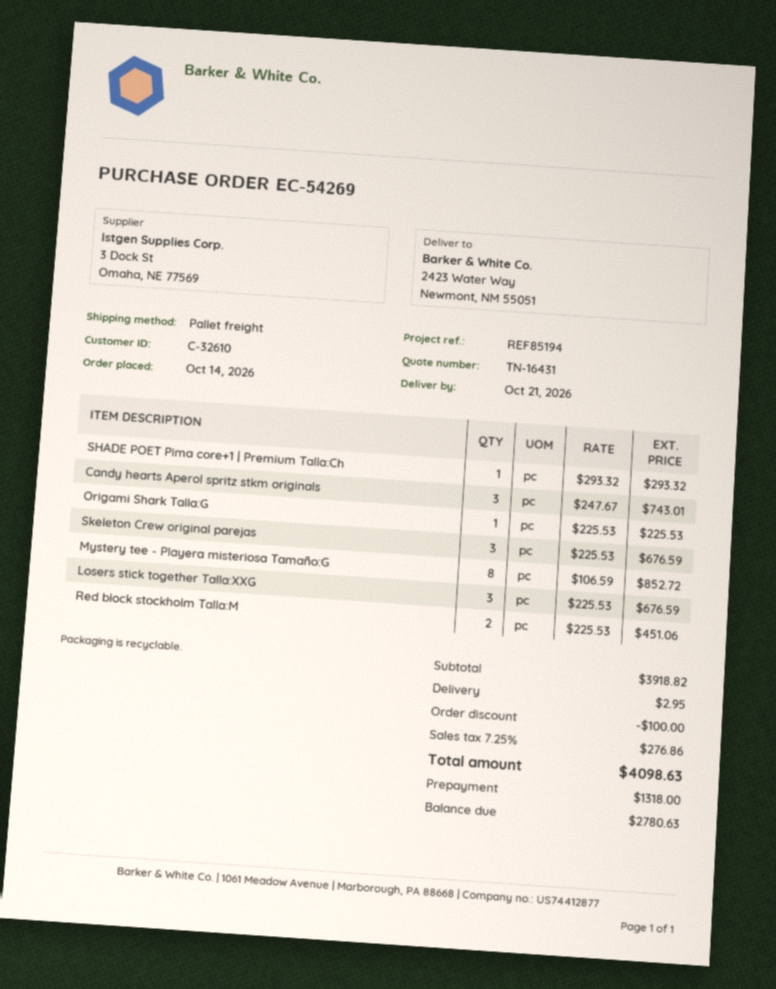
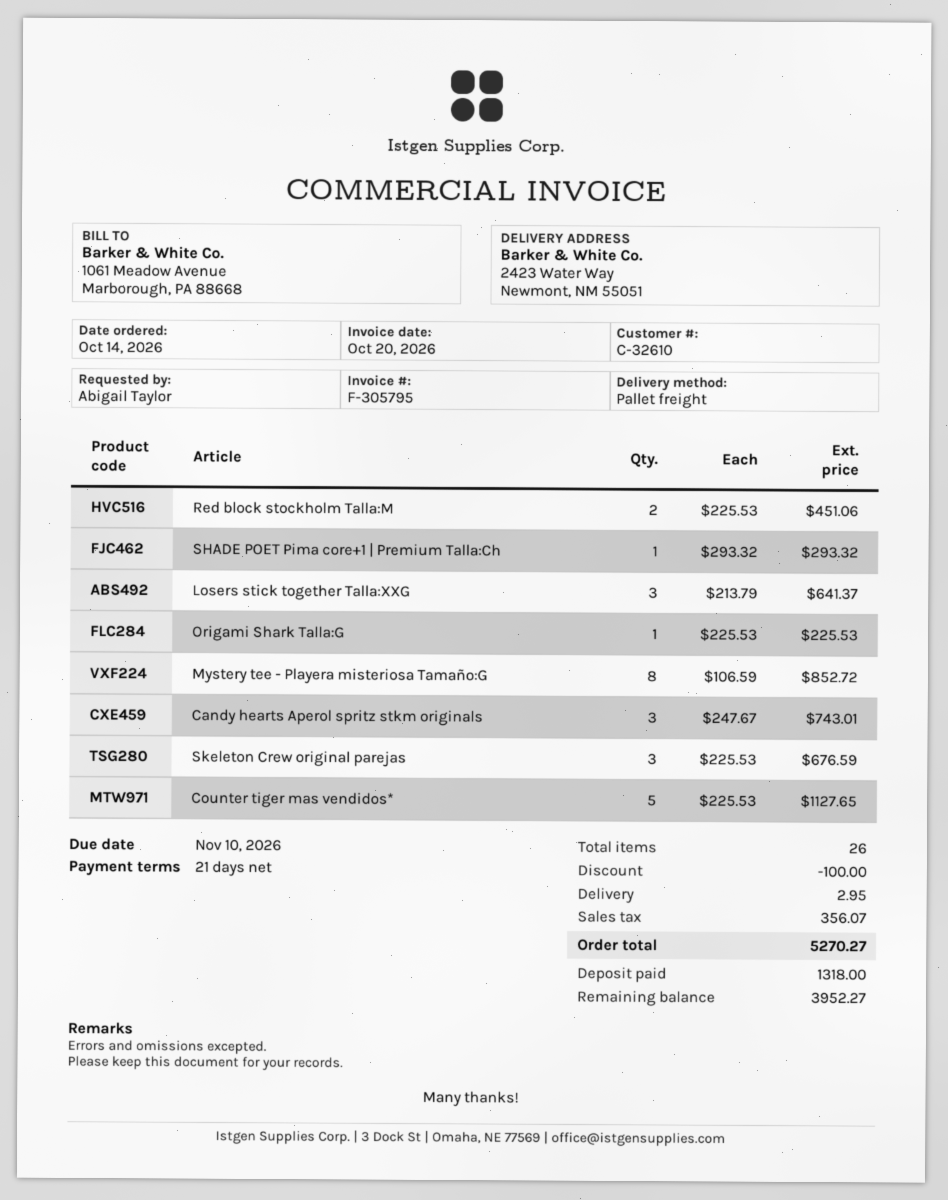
Losers stick together Talla:XXG: 3 x 225.53 = 676.59 -> 3 x 213.79 = 641.37
Counter tiger mas vendidos*: none -> 5 x 225.53 = 1127.65
tax: 276.86 -> 356.07
total: 4098.63 -> 5270.27
balance: 2780.63 -> 3952.27

